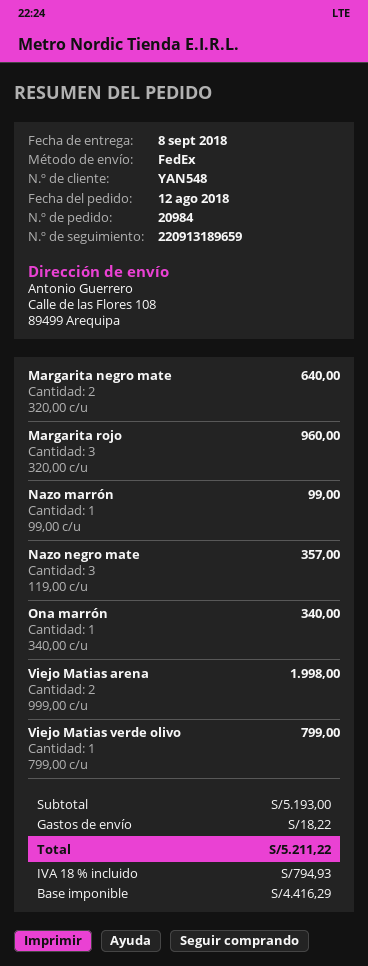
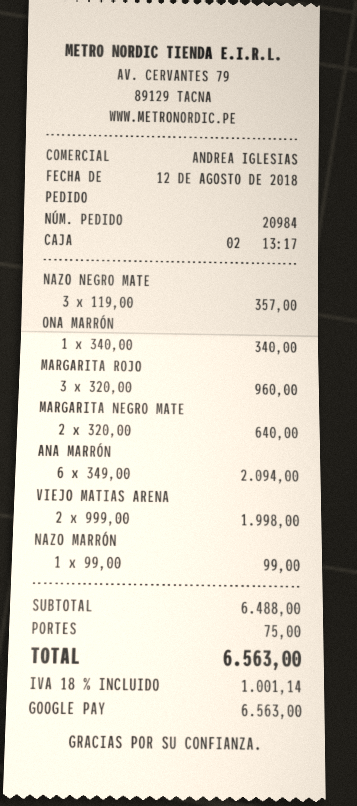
Viejo Matias verde olivo: 1 x 799.00 = 799.00 -> none
ANA MARRÓN: none -> 6 x 349.00 = 2094.00
subtotal: 5193.00 -> 6488.00
shipping: 18.22 -> 75.00
tax: 18% = 794.93 -> 18% = 1001.14
total: 5211.22 -> 6563.00

